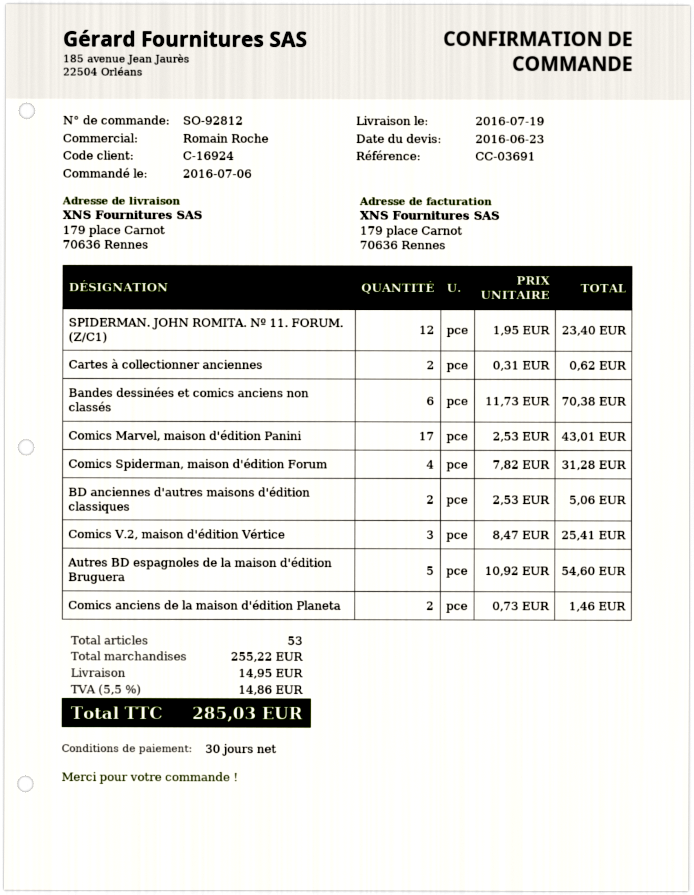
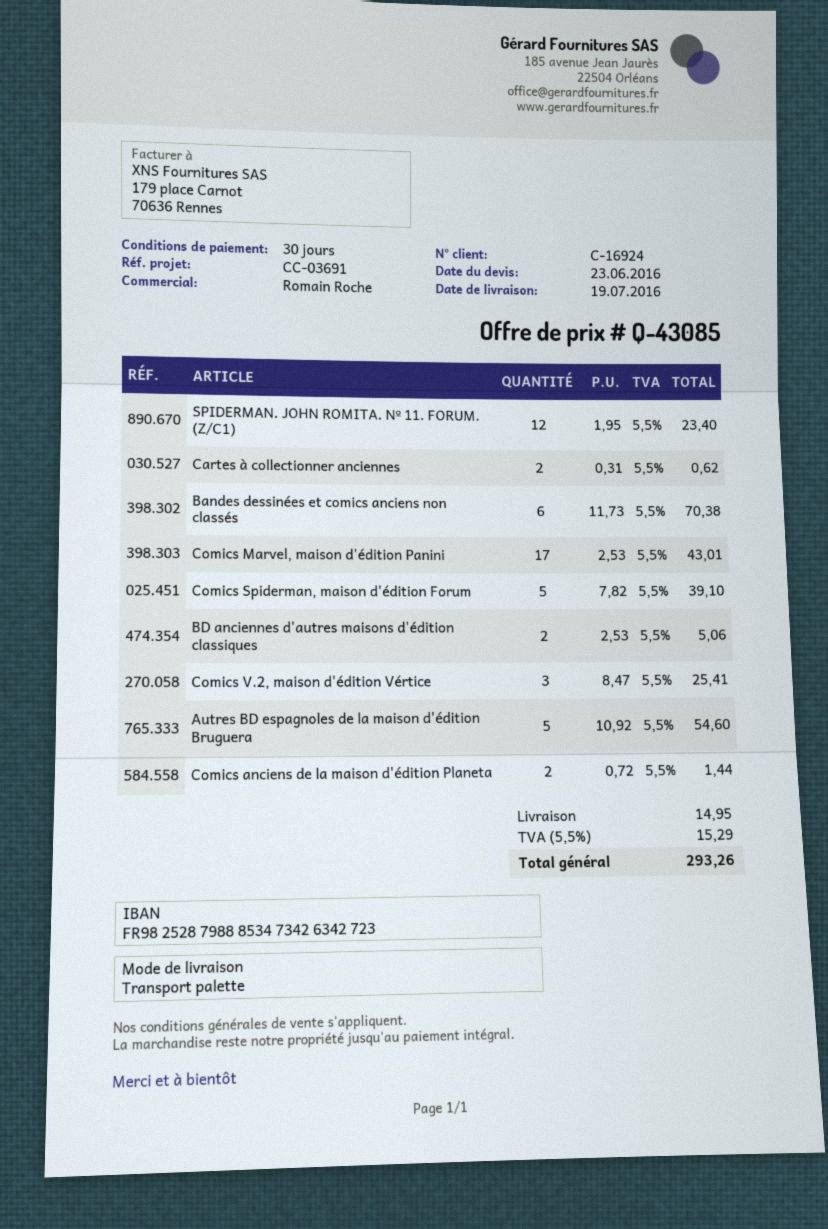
Comics Spiderman, maison d'édition Forum: 4 x 7.82 = 31.28 -> 5 x 7.82 = 39.10
Comics anciens de la maison d'édition Planeta: 2 x 0.73 = 1.46 -> 2 x 0.72 = 1.44
tax: 5.5% = 14.86 -> 5.5% = 15.29
total: 285.03 -> 293.26

